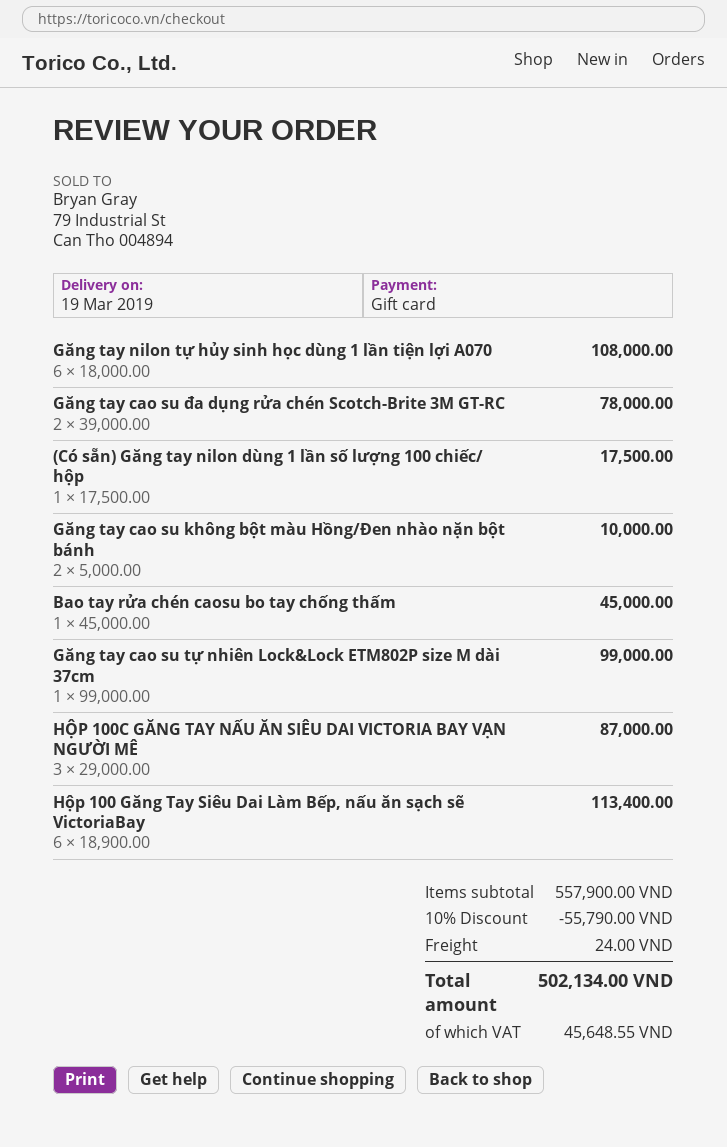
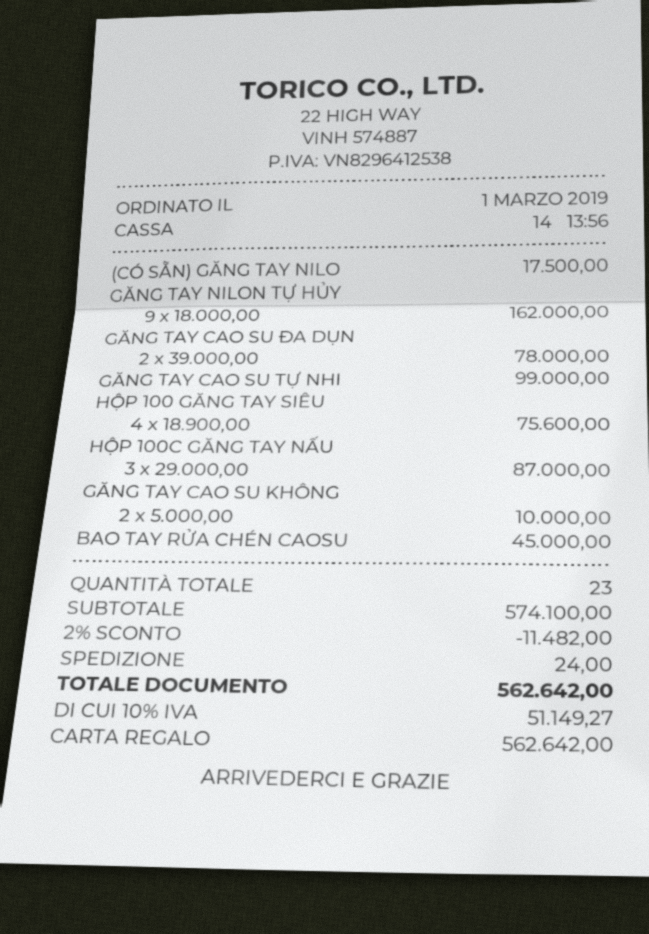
Găng tay nilon tự hủy sinh học dùng 1 lần tiện lợi A070: 6 x 18000.00 = 108000.00 -> 9 x 18000.00 = 162000.00
Hộp 100 Găng Tay Siêu Dai Làm Bếp, nấu ăn sạch sẽ VictoriaBay: 6 x 18900.00 = 113400.00 -> 4 x 18900.00 = 75600.00
subtotal: 557900.00 -> 574100.00
discount: 10% = 55790.00 -> 2% = 11482.00
tax: 45648.55 -> 51149.27
total: 502134.00 -> 562642.00

